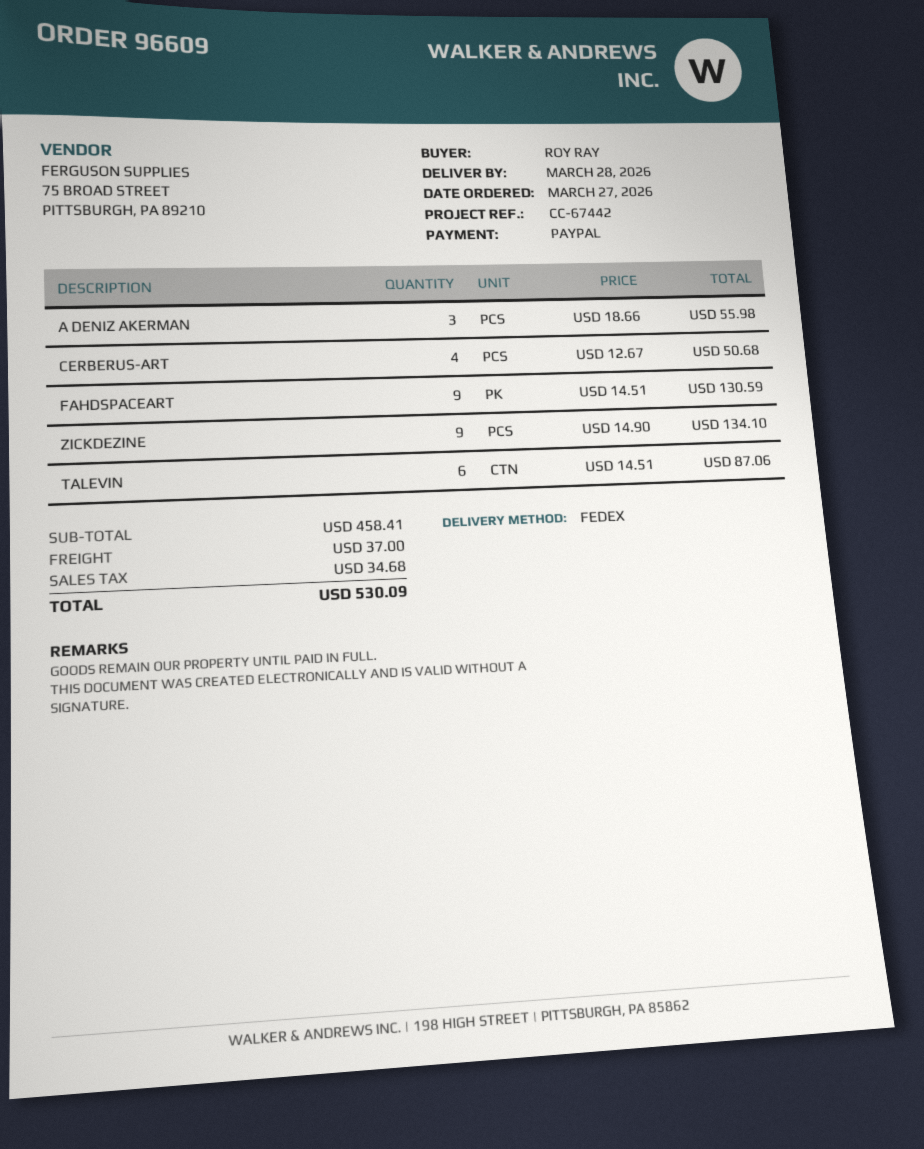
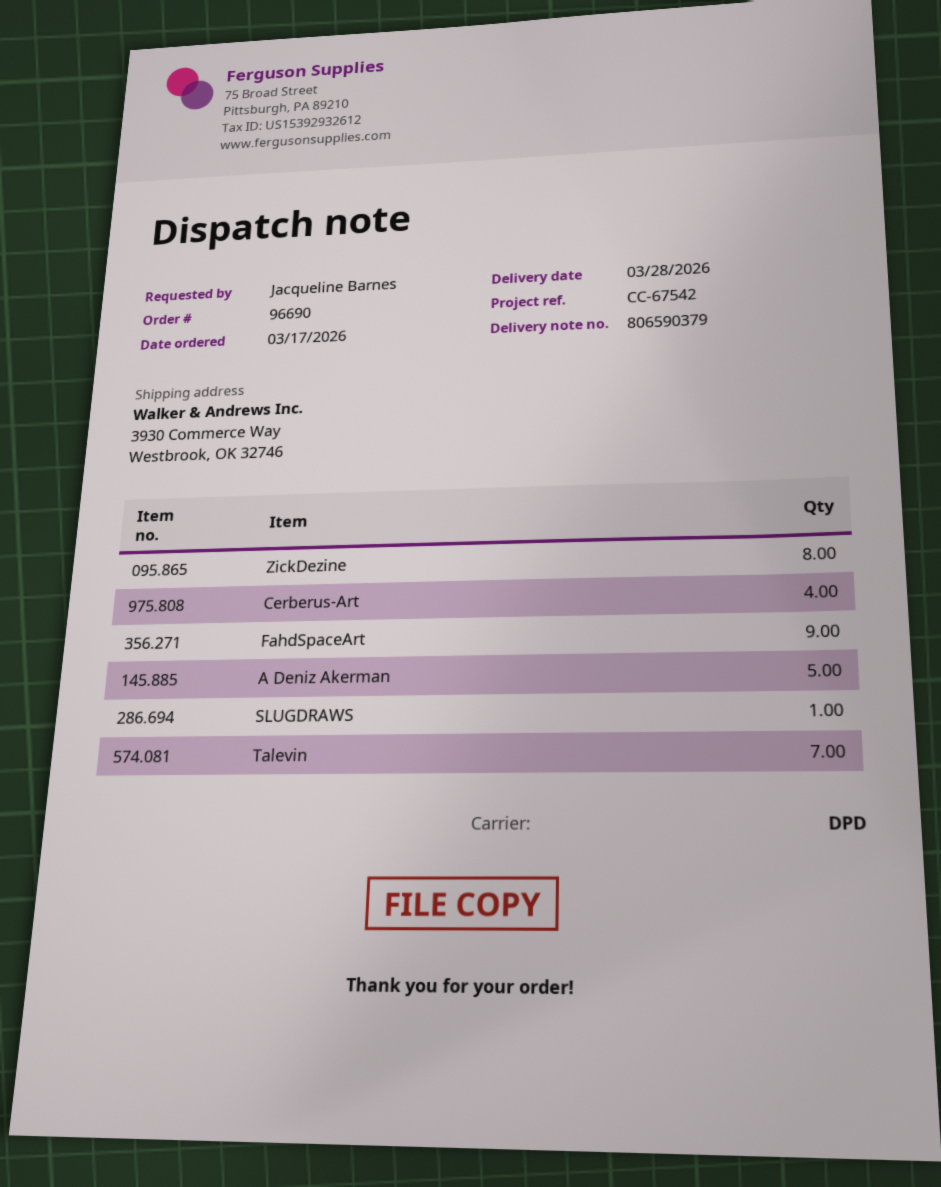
order number: 96609 -> 96690
order date: 2026-03-27 -> 2026-03-17
reference: CC-67442 -> CC-67542
ordered by: ROY RAY -> Jacqueline Barnes
shipping method: FedEx -> DPD
A DENIZ AKERMAN: 3 -> 5
ZICKDEZINE: 9 -> 8
TALEVIN: 6 -> 7
SLUGDRAWS: none -> 1

